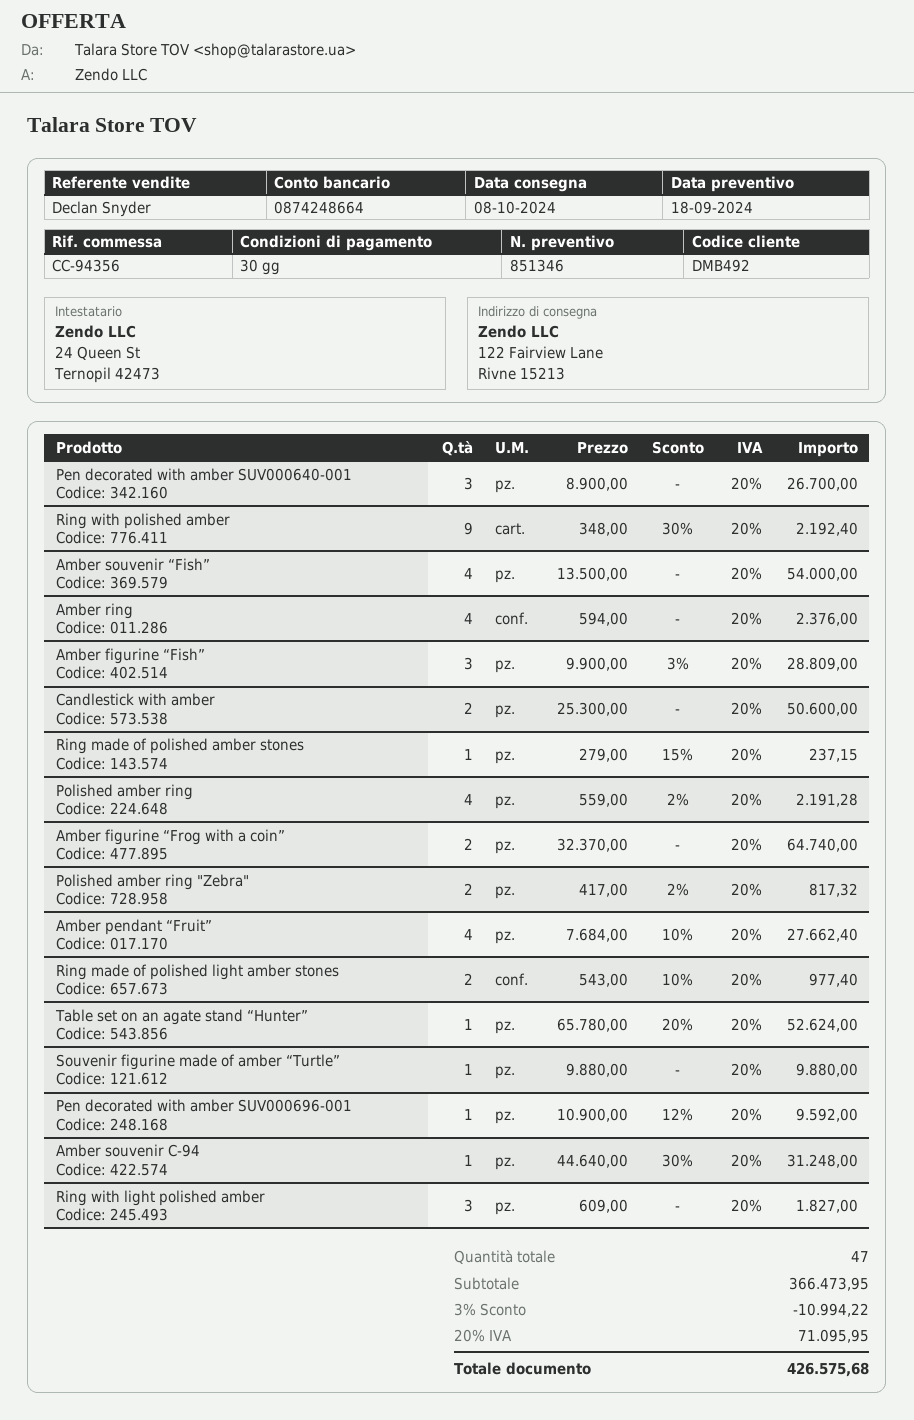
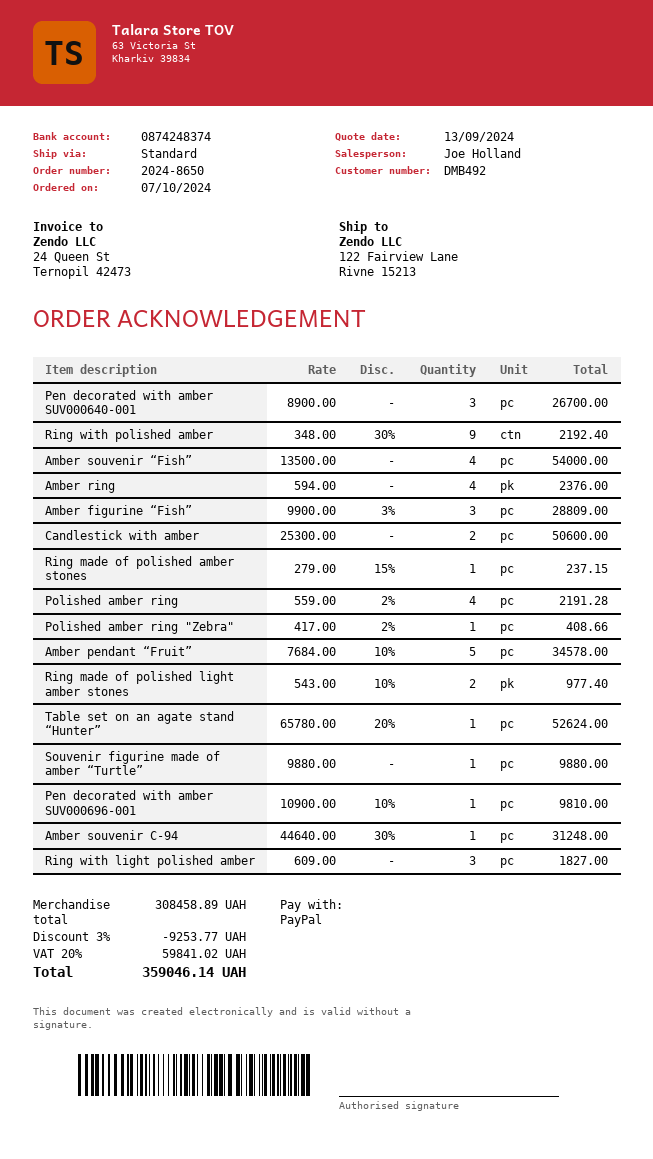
quote date: 2024-09-18 -> 2024-09-13
sales rep: Declan Snyder -> Joe Holland
bank account: 0874248664 -> 0874248374
Amber figurine “Frog with a coin”: 2 x 32370.00 = 64740.00 -> none
Polished amber ring "Zebra": 2 x 417.00 - 2% = 817.32 -> 1 x 417.00 - 2% = 408.66
Amber pendant “Fruit”: 4 x 7684.00 - 10% = 27662.40 -> 5 x 7684.00 - 10% = 34578.00
Pen decorated with amber SUV000696-001: 1 x 10900.00 - 12% = 9592.00 -> 1 x 10900.00 - 10% = 9810.00
subtotal: 366473.95 -> 308458.89
discount: 3% = 10994.22 -> 3% = 9253.77
tax: 20% = 71095.95 -> 20% = 59841.02
total: 426575.68 -> 359046.14

